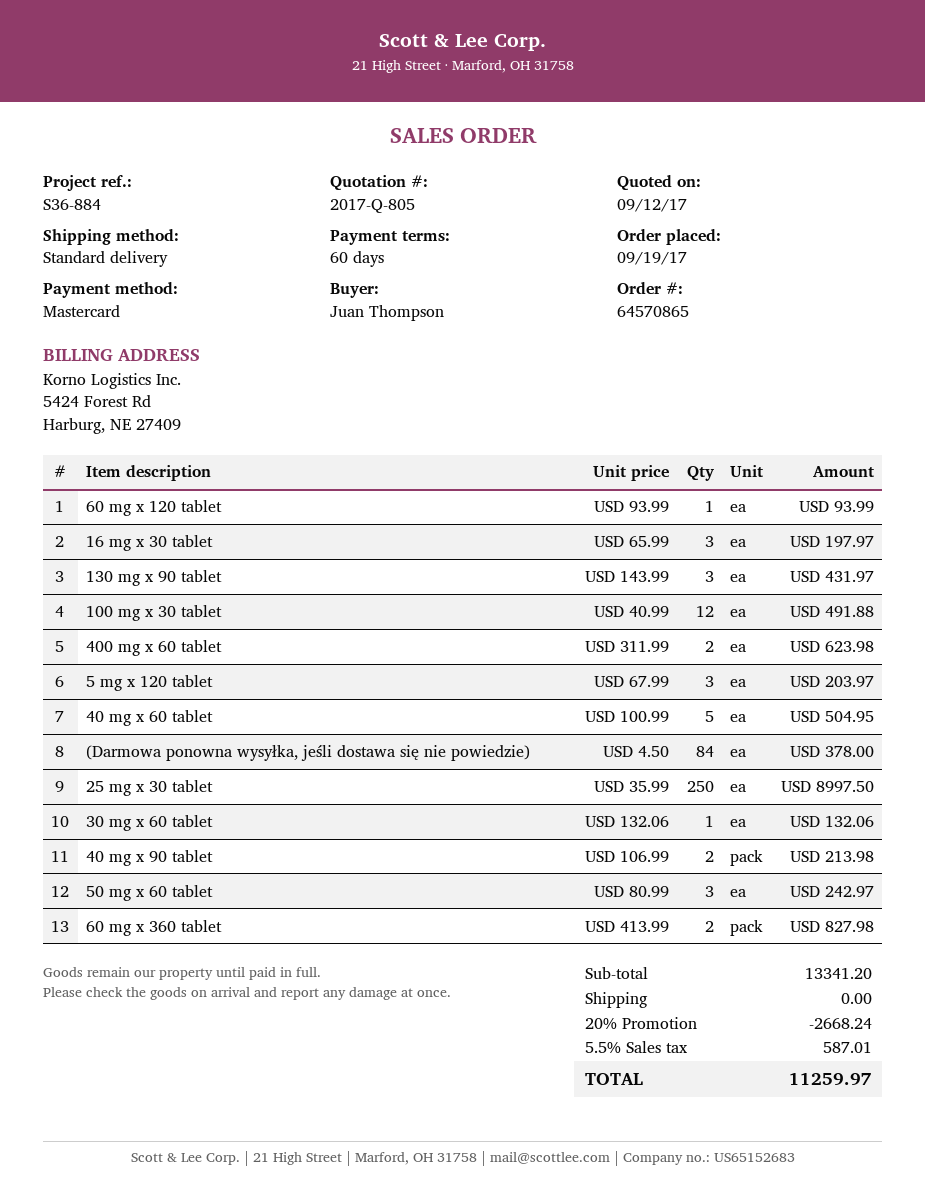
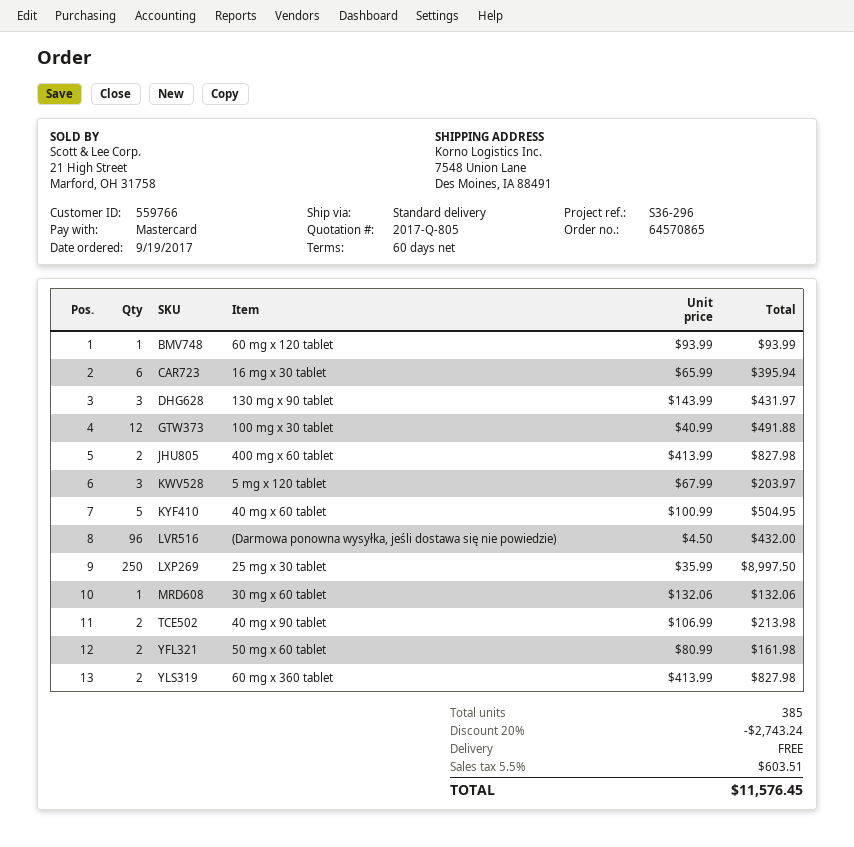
reference: S36-884 -> S36-296
16 mg x 30 tablet: 3 x 65.99 = 197.97 -> 6 x 65.99 = 395.94
400 mg x 60 tablet: 2 x 311.99 = 623.98 -> 2 x 413.99 = 827.98
(Darmowa ponowna wysyłka, jeśli dostawa się nie powiedzie): 84 x 4.50 = 378.00 -> 96 x 4.50 = 432.00
50 mg x 60 tablet: 3 x 80.99 = 242.97 -> 2 x 80.99 = 161.98
discount: 20% = 2668.24 -> 20% = 2743.24
tax: 5.5% = 587.01 -> 5.5% = 603.51
total: 11259.97 -> 11576.45

